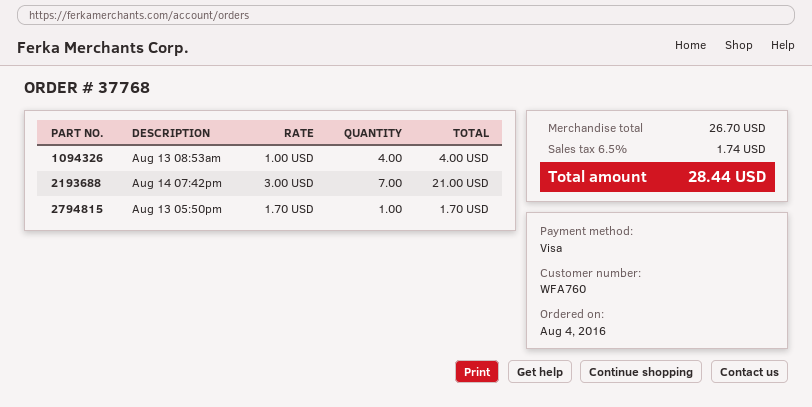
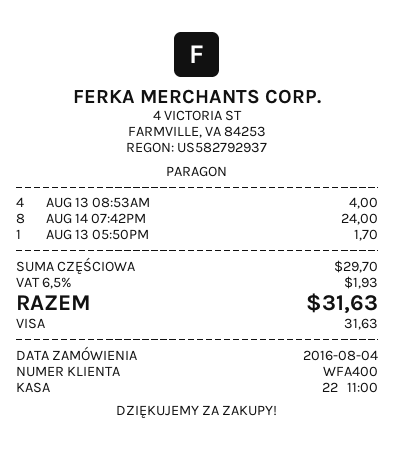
customer number: WFA760 -> WFA400
Aug 14 07:42pm: 7 for 21.00 -> 8 for 24.00
subtotal: 26.70 -> 29.70
tax: 6.5% = 1.74 -> 6.5% = 1.93
total: 28.44 -> 31.63

